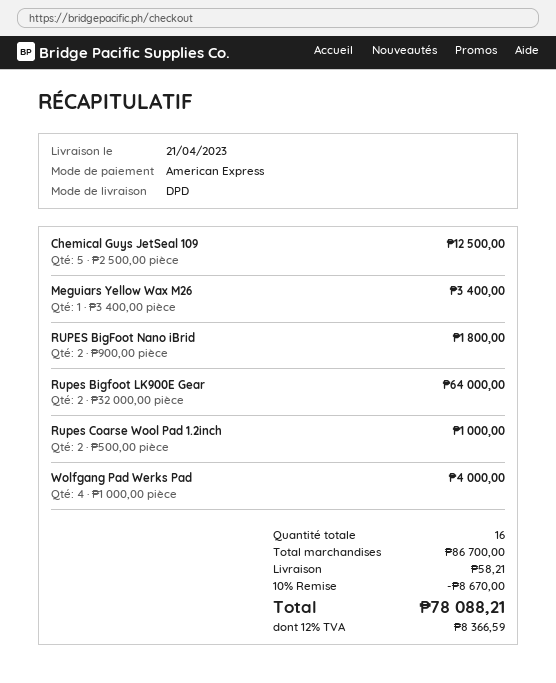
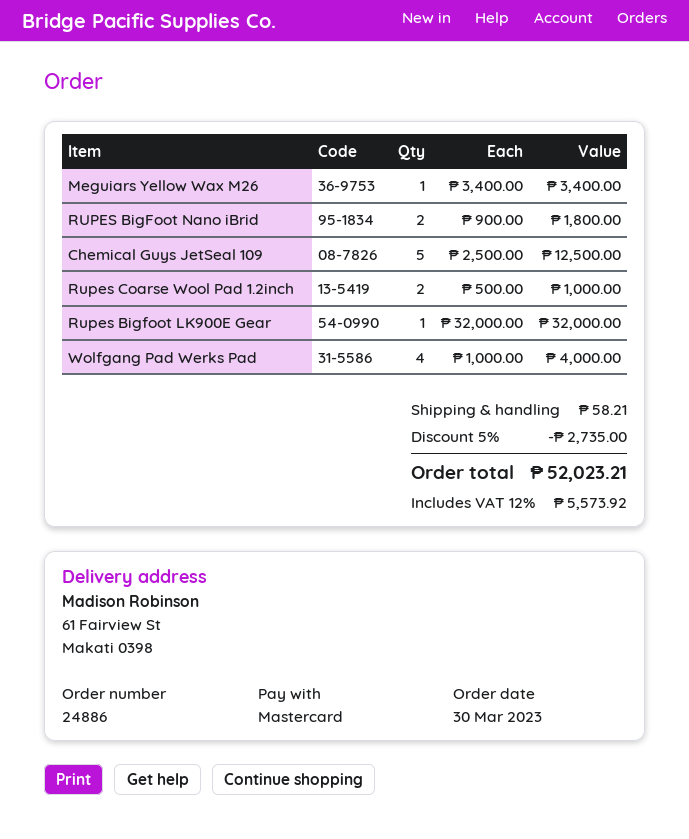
payment method: American Express -> Mastercard
Rupes Bigfoot LK900E Gear: 2 x 32000.00 = 64000.00 -> 1 x 32000.00 = 32000.00
discount: 10% = 8670.00 -> 5% = 2735.00
tax: 12% = 8366.59 -> 12% = 5573.92
total: 78088.21 -> 52023.21

